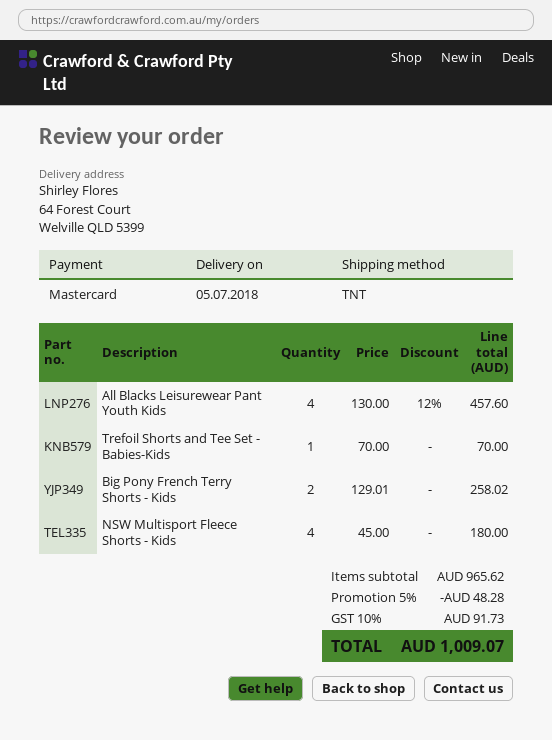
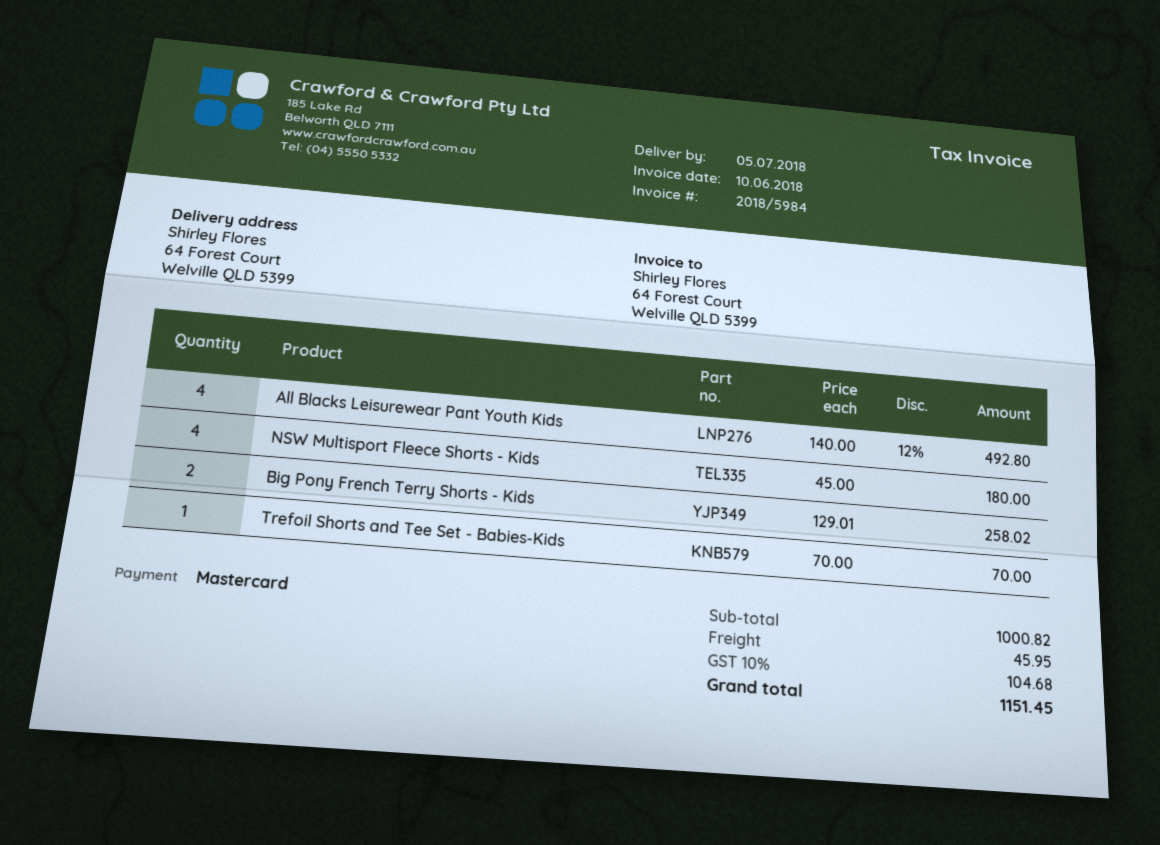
All Blacks Leisurewear Pant Youth Kids: 4 x 130.00 - 12% = 457.60 -> 4 x 140.00 - 12% = 492.80
subtotal: 965.62 -> 1000.82
discount: 5% = 48.28 -> none
shipping: none -> 45.95
tax: 10% = 91.73 -> 10% = 104.68
total: 1009.07 -> 1151.45

